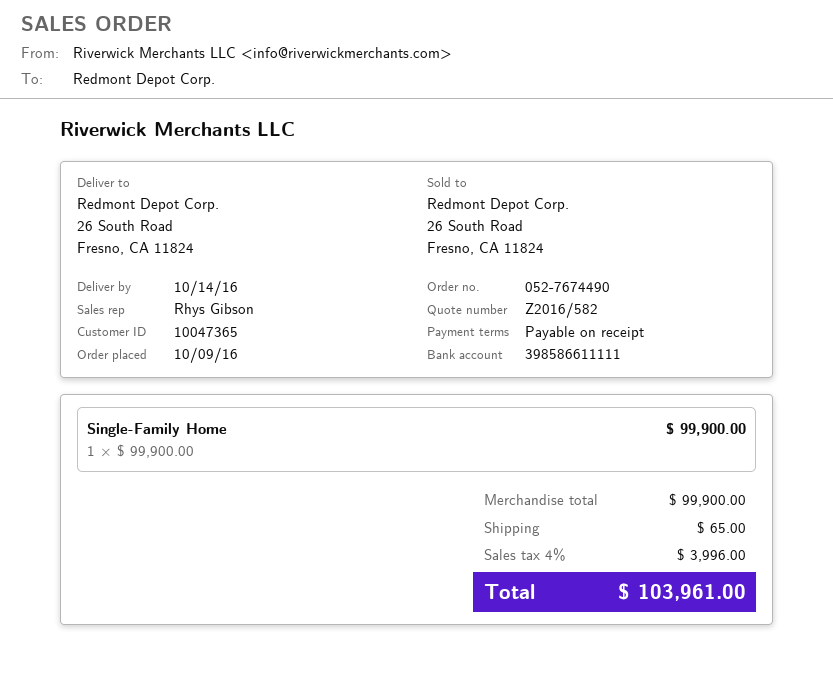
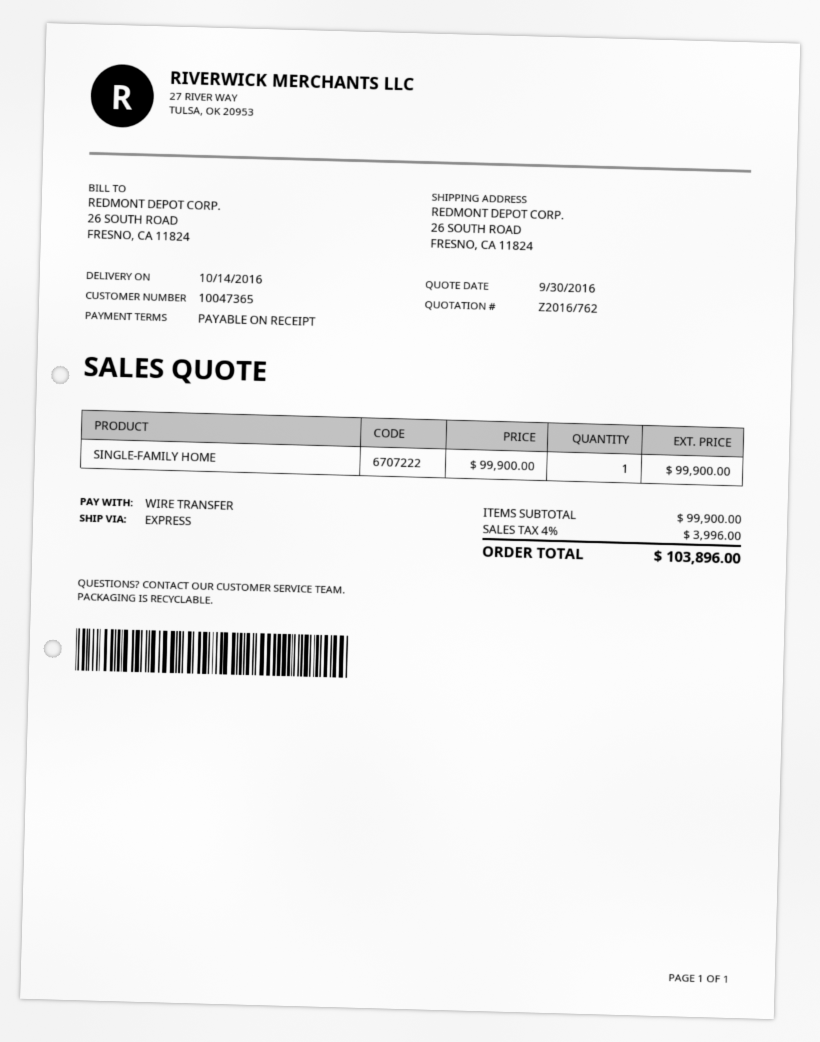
quote number: Z2016/582 -> Z2016/762
shipping: 65.00 -> none
total: 103961.00 -> 103896.00

